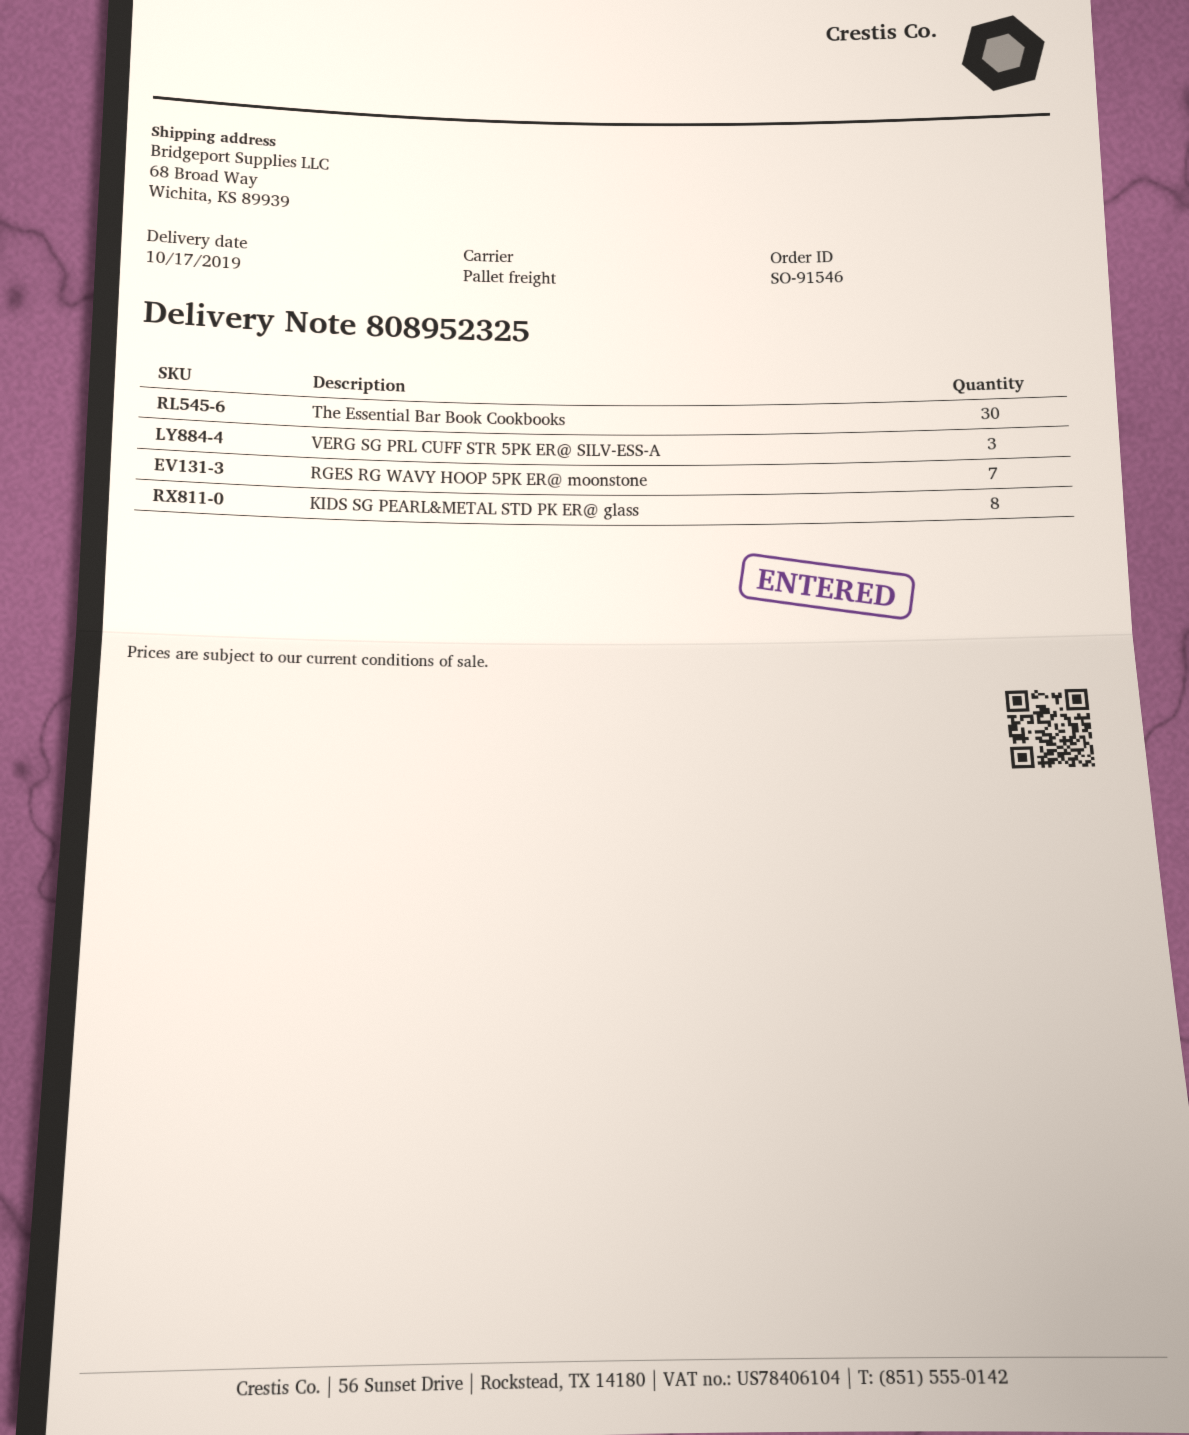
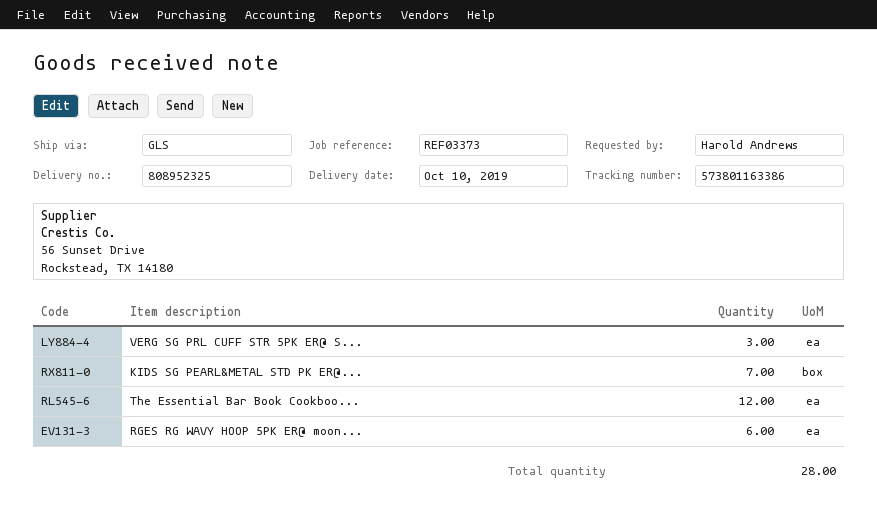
delivery date: 2019-10-17 -> 2019-10-10
shipping method: pallet freight -> GLS
The Essential Bar Book Cookbooks: 30 -> 12
RGES RG WAVY HOOP 5PK ER@ moonstone: 7 -> 6
KIDS SG PEARL&METAL STD PK ER@ glass: 8 -> 7

